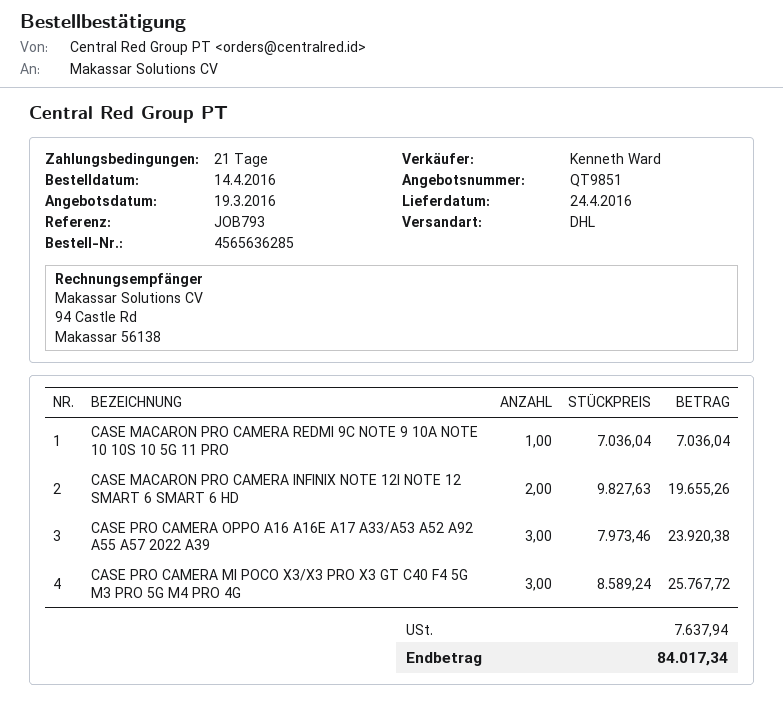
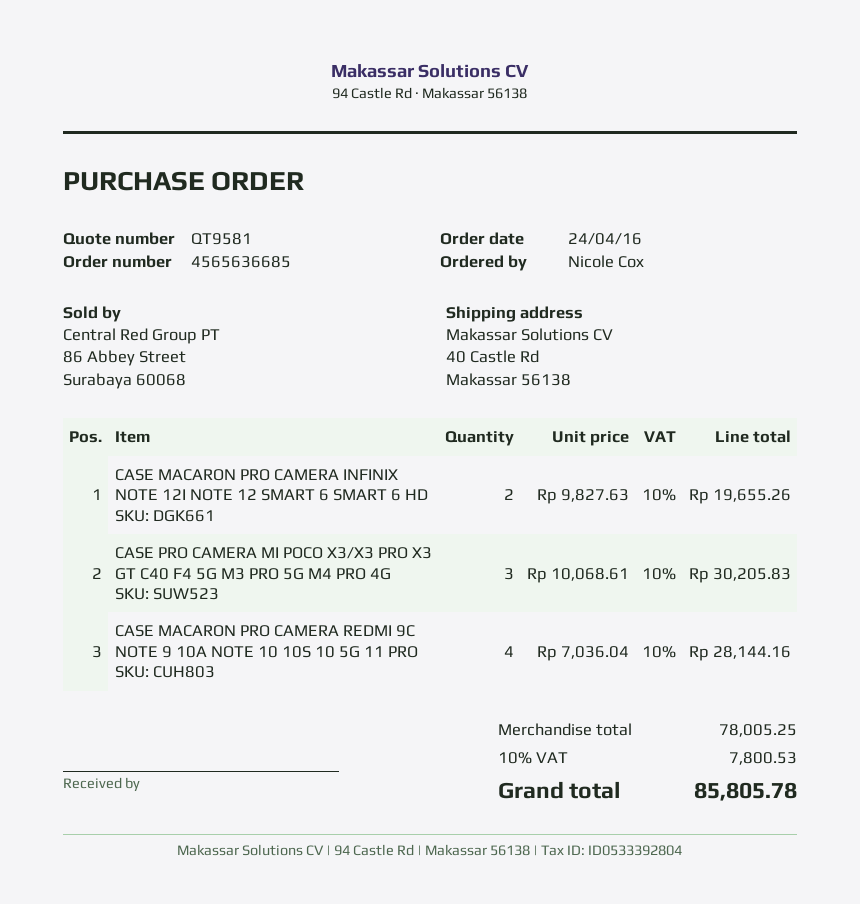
quote number: QT9851 -> QT9581
order number: 4565636285 -> 4565636685
order date: 2016-04-14 -> 2016-04-24
CASE MACARON PRO CAMERA REDMI 9C NOTE 9 10A NOTE 10 10S 10 5G 11 PRO: 1 x 7036.04 = 7036.04 -> 4 x 7036.04 = 28144.16
CASE PRO CAMERA OPPO A16 A16E A17 A33/A53 A52 A92 A55 A57 2022 A39: 3 x 7973.46 = 23920.38 -> none
CASE PRO CAMERA MI POCO X3/X3 PRO X3 GT C40 F4 5G M3 PRO 5G M4 PRO 4G: 3 x 8589.24 = 25767.72 -> 3 x 10068.61 = 30205.83
tax: 7637.94 -> 7800.53
total: 84017.34 -> 85805.78

